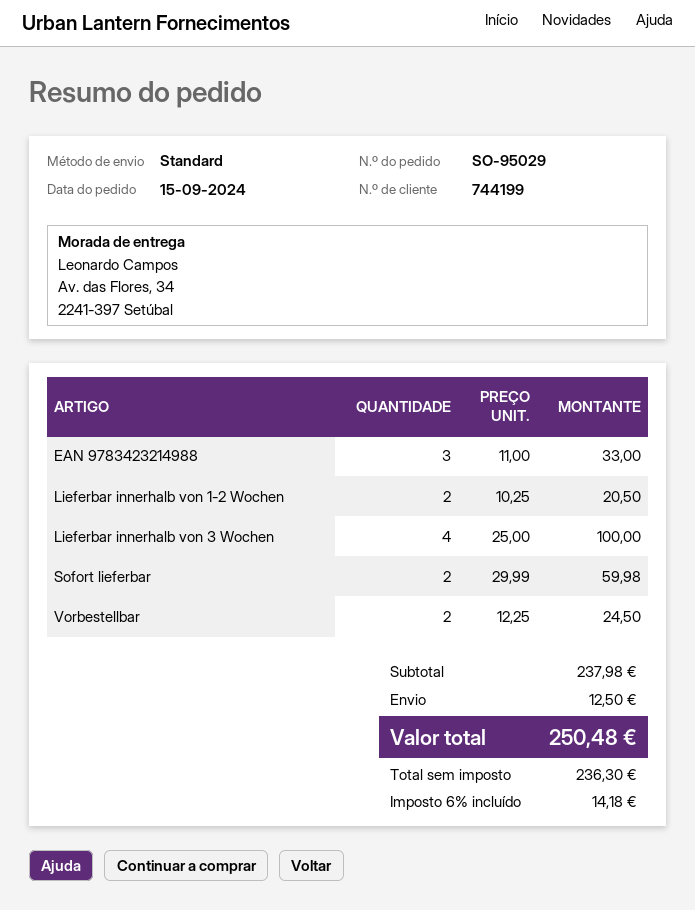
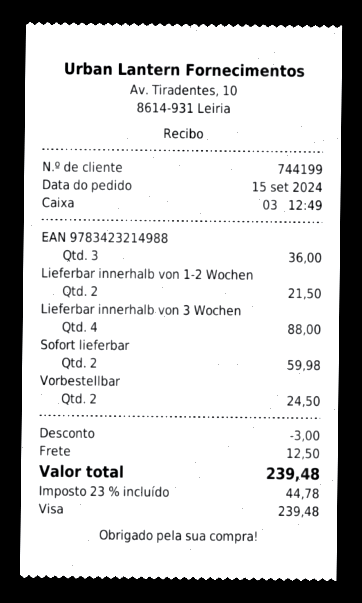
EAN 9783423214988: 3 for 33.00 -> 3 for 36.00
Lieferbar innerhalb von 1-2 Wochen: 2 for 20.50 -> 2 for 21.50
Lieferbar innerhalb von 3 Wochen: 4 for 100.00 -> 4 for 88.00
discount: none -> 3.00
tax: 6% = 14.18 -> 23% = 44.78
total: 250.48 -> 239.48

